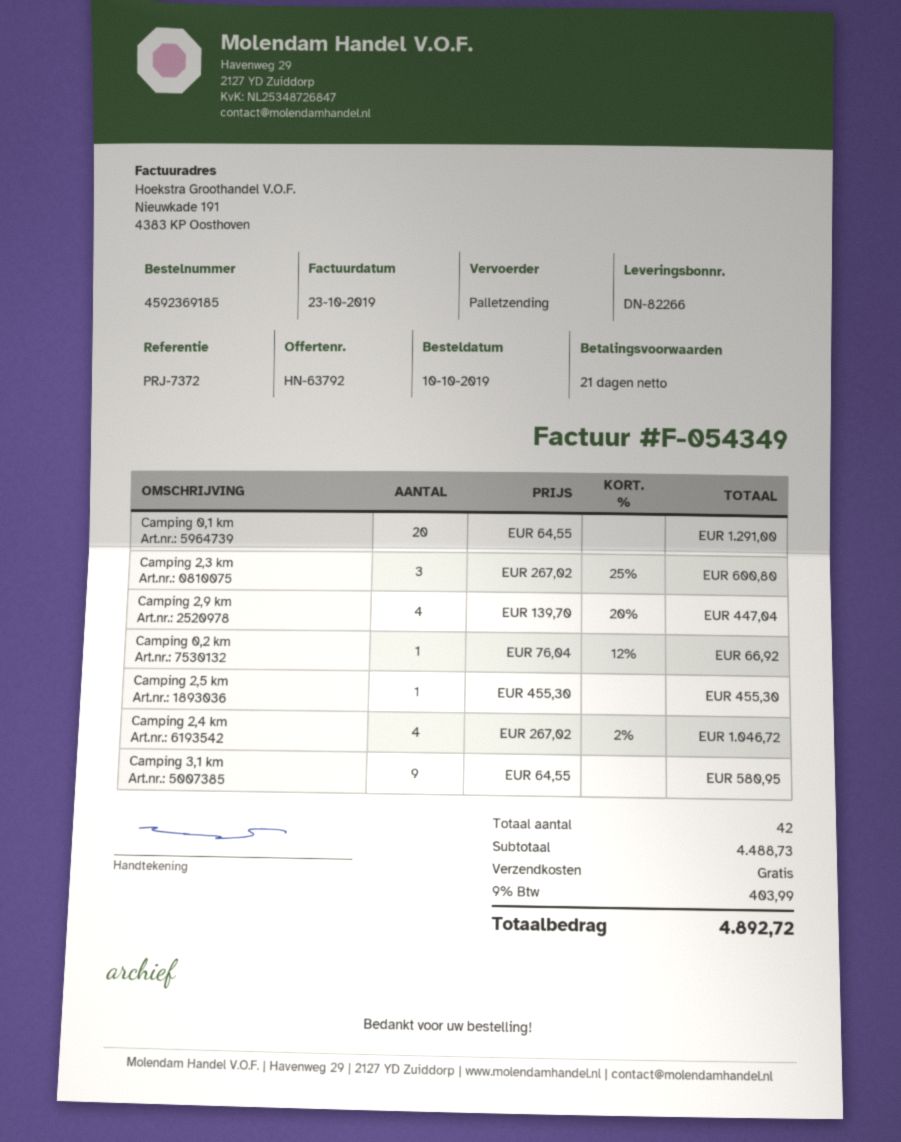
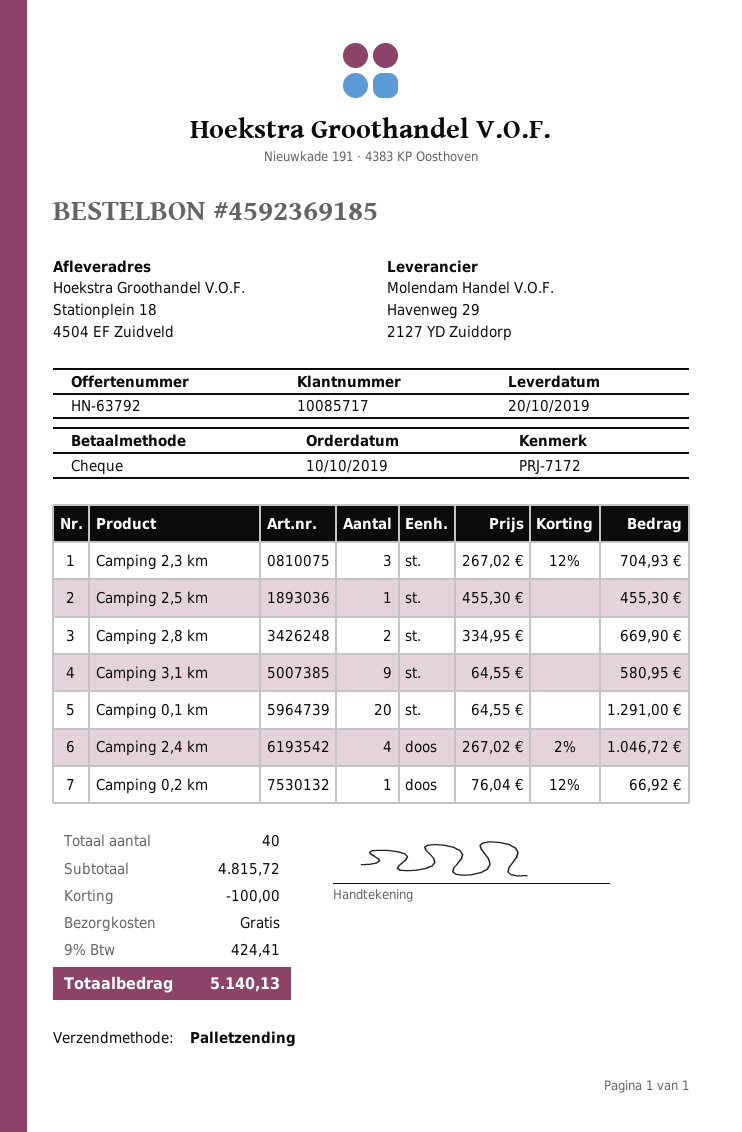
reference: PRJ-7372 -> PRJ-7172
Camping 2,3 km: 3 x 267.02 - 25% = 600.80 -> 3 x 267.02 - 12% = 704.93
Camping 2,9 km: 4 x 139.70 - 20% = 447.04 -> none
Camping 2,8 km: none -> 2 x 334.95 = 669.90
total quantity: 42 -> 40
subtotal: 4488.73 -> 4815.72
discount: none -> 100.00
tax: 9% = 403.99 -> 9% = 424.41
total: 4892.72 -> 5140.13

